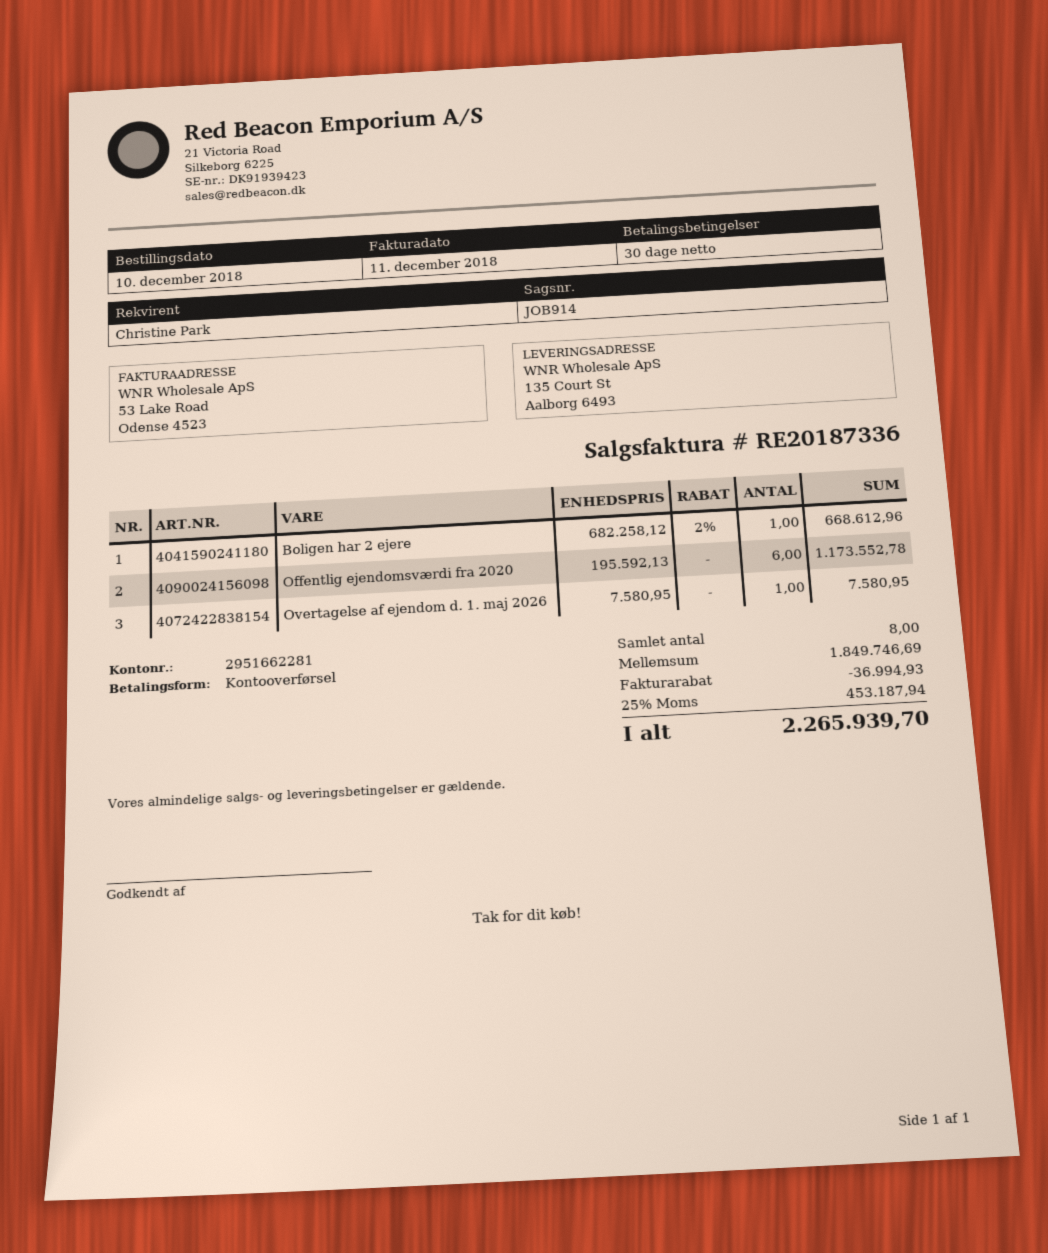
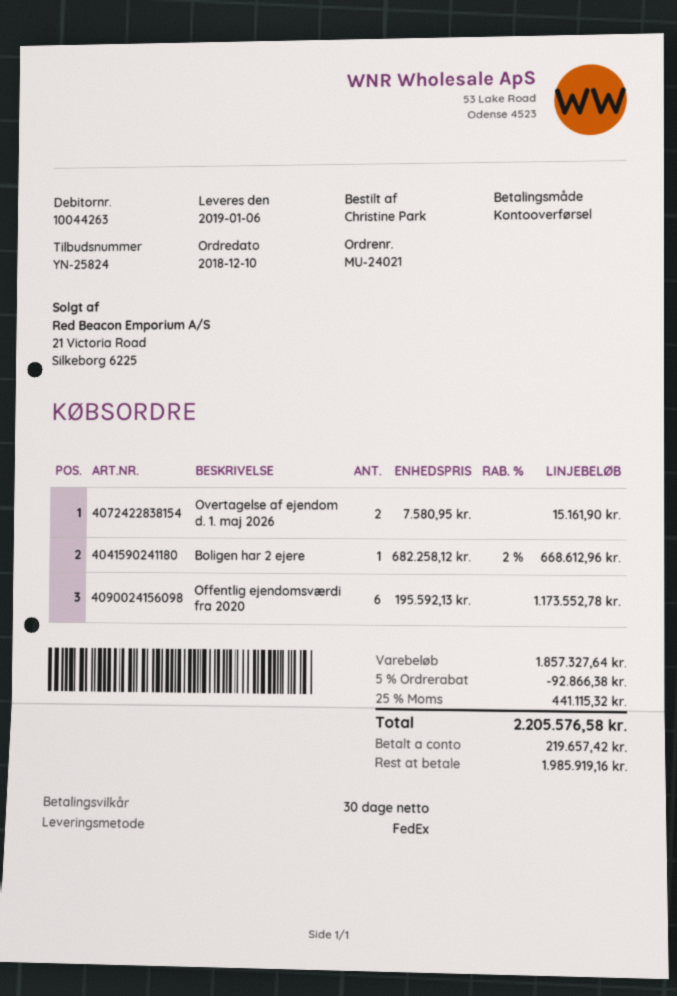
Overtagelse af ejendom d. 1. maj 2026: 1 x 7580.95 = 7580.95 -> 2 x 7580.95 = 15161.90
subtotal: 1849746.69 -> 1857327.64
discount: 36994.93 -> 92866.38
tax: 25% = 453187.94 -> 25% = 441115.32
total: 2265939.70 -> 2205576.58

